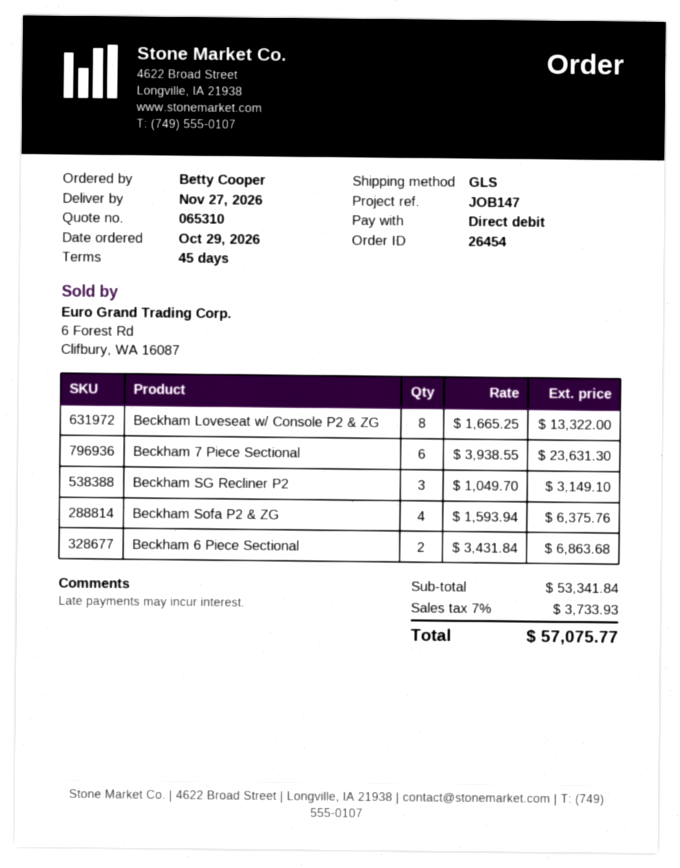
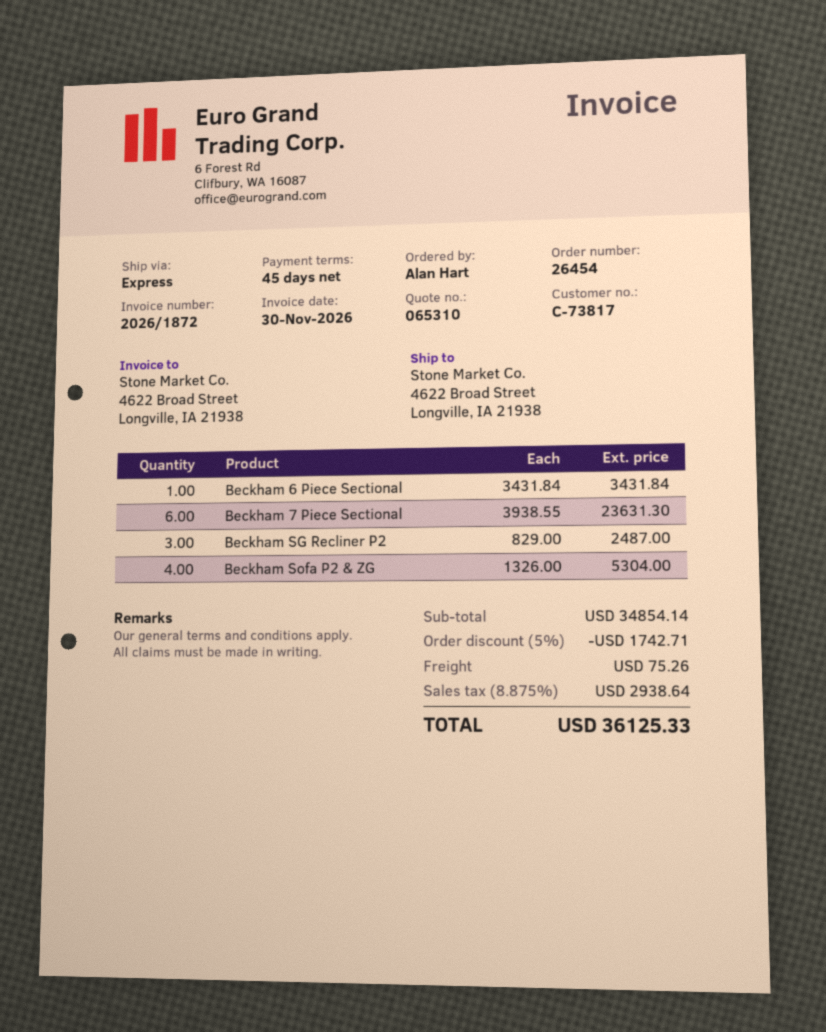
ordered by: Betty Cooper -> Alan Hart
shipping method: GLS -> express
Beckham Loveseat w/ Console P2 & ZG: 8 x 1665.25 = 13322.00 -> none
Beckham SG Recliner P2: 3 x 1049.70 = 3149.10 -> 3 x 829.00 = 2487.00
Beckham Sofa P2 & ZG: 4 x 1593.94 = 6375.76 -> 4 x 1326.00 = 5304.00
Beckham 6 Piece Sectional: 2 x 3431.84 = 6863.68 -> 1 x 3431.84 = 3431.84
subtotal: 53341.84 -> 34854.14
discount: none -> 5% = 1742.71
shipping: none -> 75.26
tax: 7% = 3733.93 -> 8.875% = 2938.64
total: 57075.77 -> 36125.33

